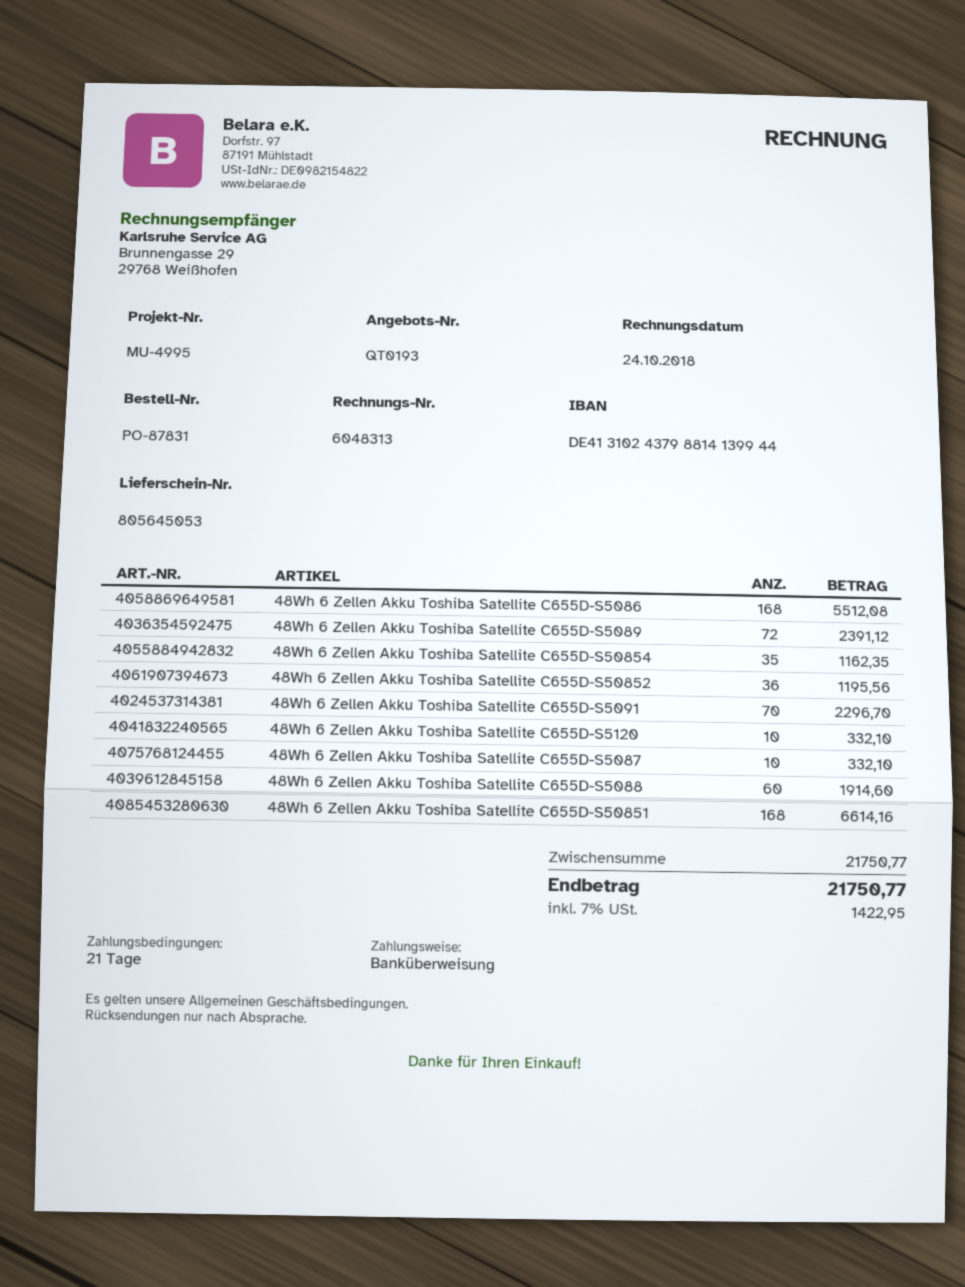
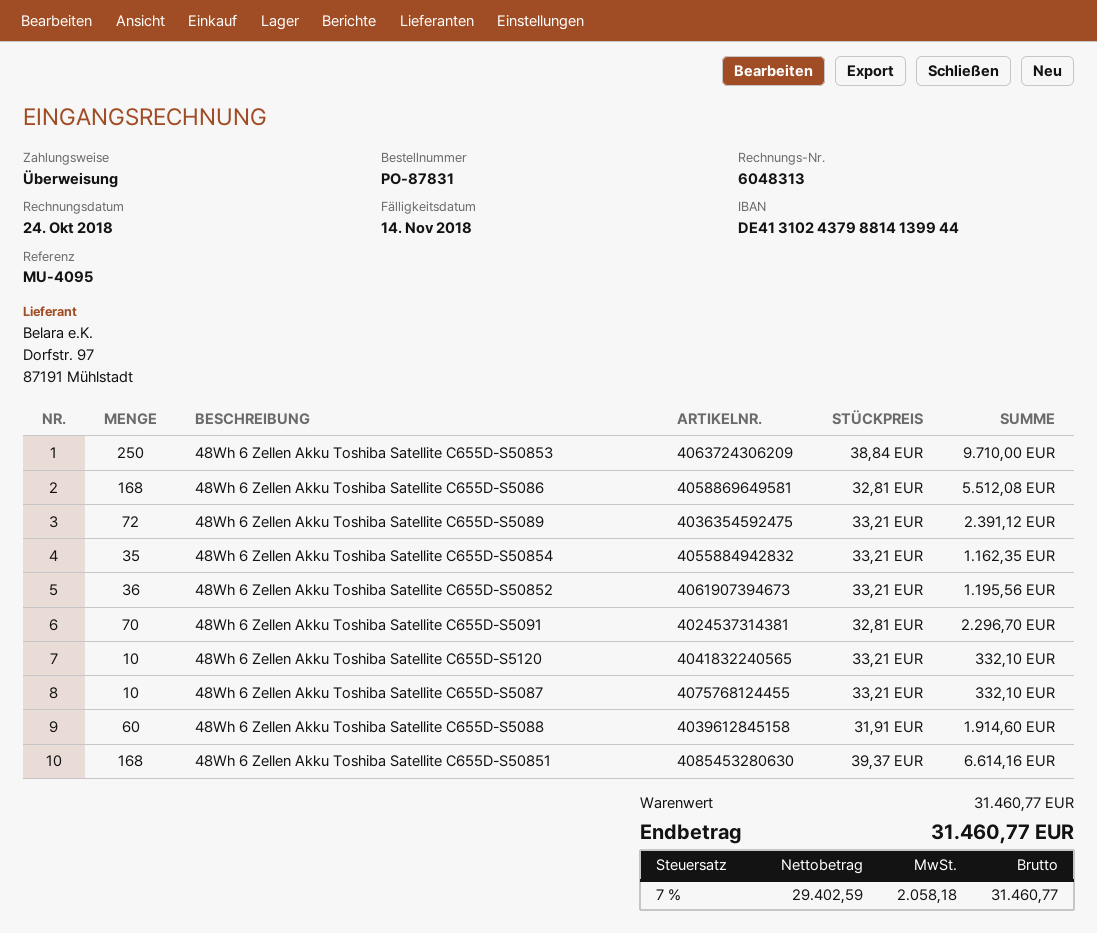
reference: MU-4995 -> MU-4095
48Wh 6 Zellen Akku Toshiba Satellite C655D-S50853: none -> 250 for 9710.00
subtotal: 21750.77 -> 31460.77
tax: 7% = 1422.95 -> 7% = 2058.18
total: 21750.77 -> 31460.77

